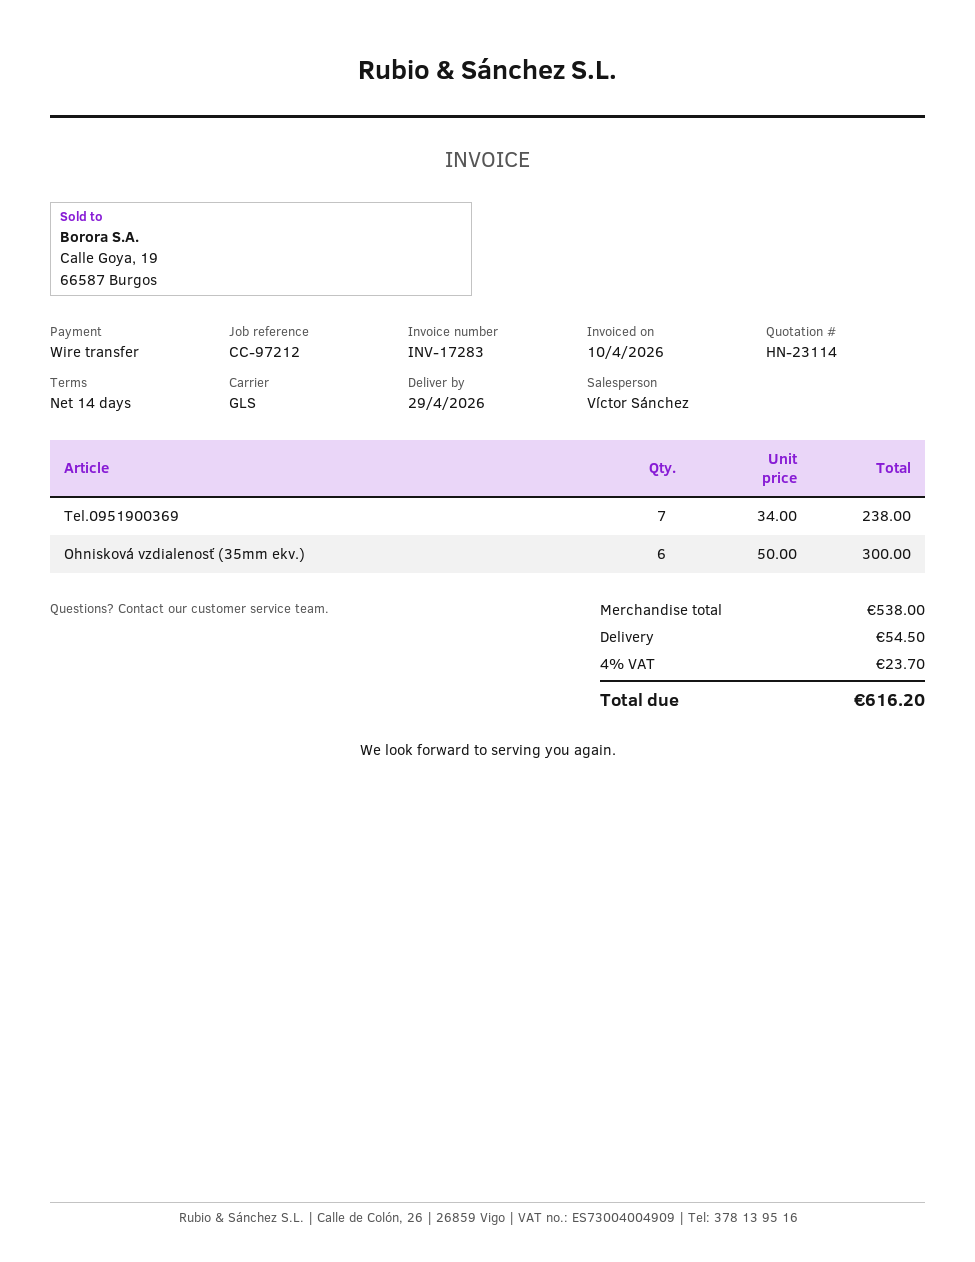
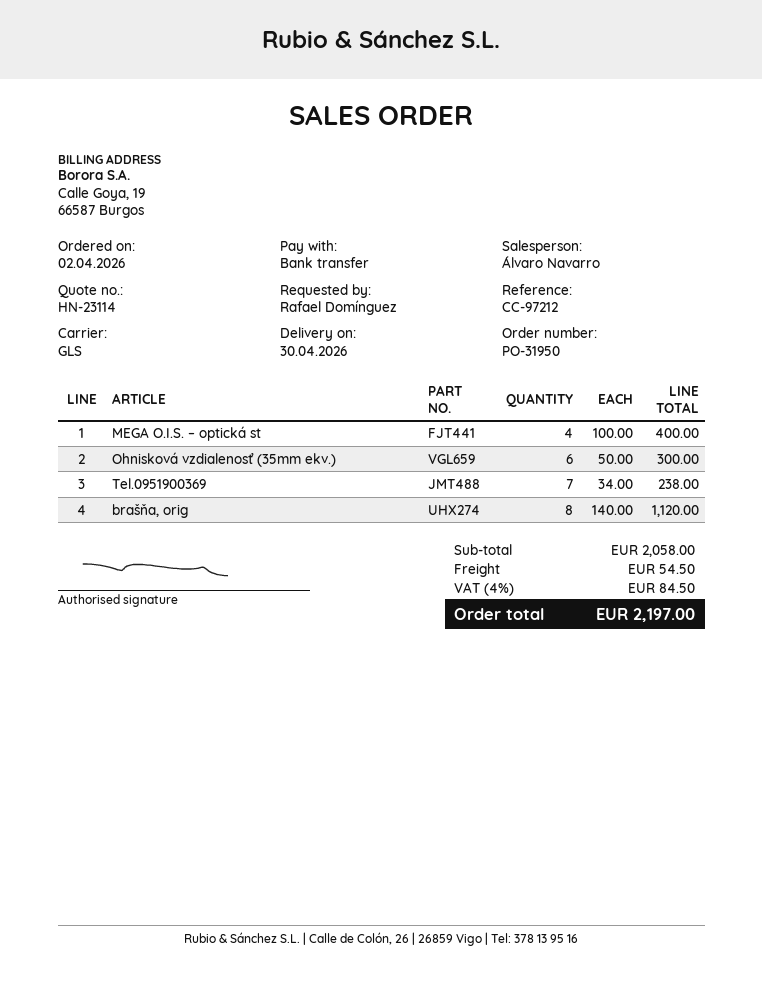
delivery date: 2026-04-29 -> 2026-04-30
sales rep: Víctor Sánchez -> Álvaro Navarro
MEGA O.I.S. – optická st: none -> 4 x 100.00 = 400.00
brašňa, orig: none -> 8 x 140.00 = 1120.00
subtotal: 538.00 -> 2058.00
tax: 4% = 23.70 -> 4% = 84.50
total: 616.20 -> 2197.00

